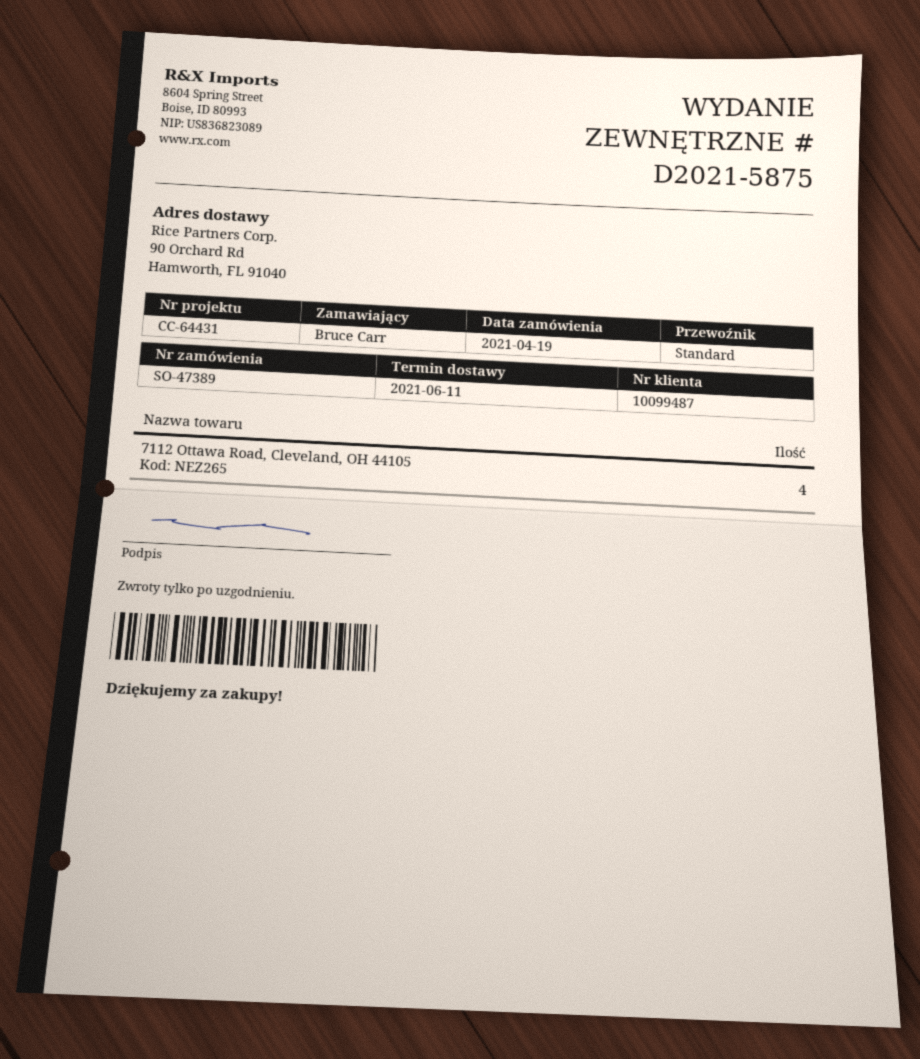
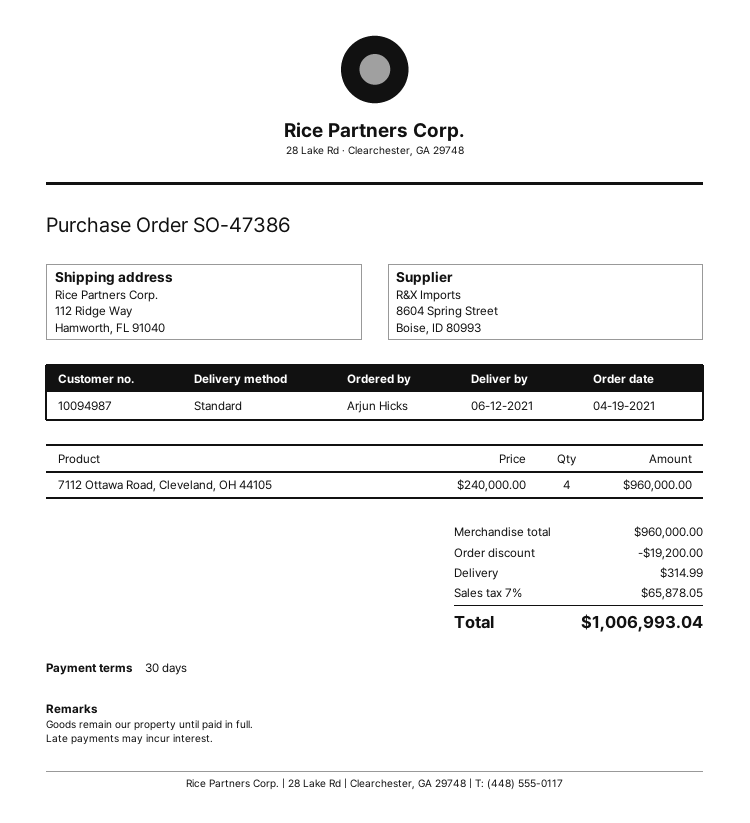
order number: SO-47389 -> SO-47386
delivery date: 2021-06-11 -> 2021-06-12
customer number: 10099487 -> 10094987
ordered by: Bruce Carr -> Arjun Hicks
ship to: 90 Orchard Rd, Hamworth, FL 91040 -> 112 Ridge Way, Hamworth, FL 91040

